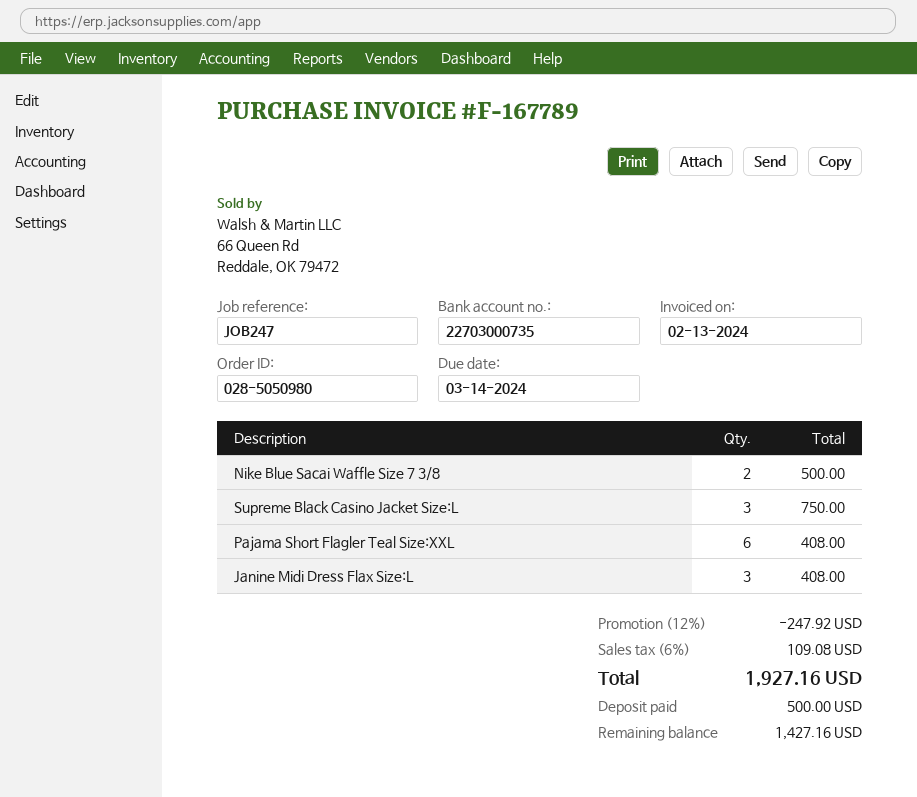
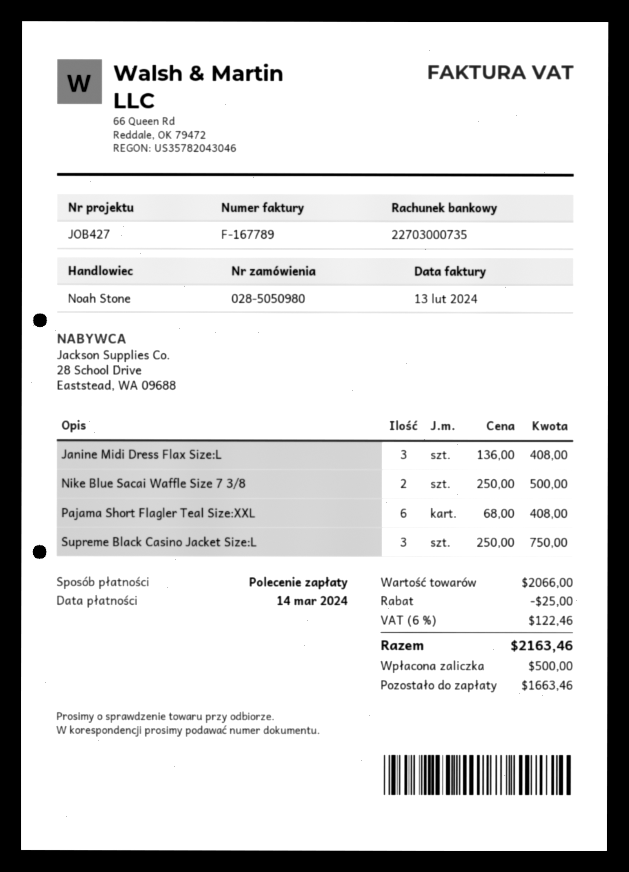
reference: JOB247 -> JOB427
discount: 247.92 -> 25.00
tax: 6% = 109.08 -> 6% = 122.46
total: 1927.16 -> 2163.46
balance: 1427.16 -> 1663.46

